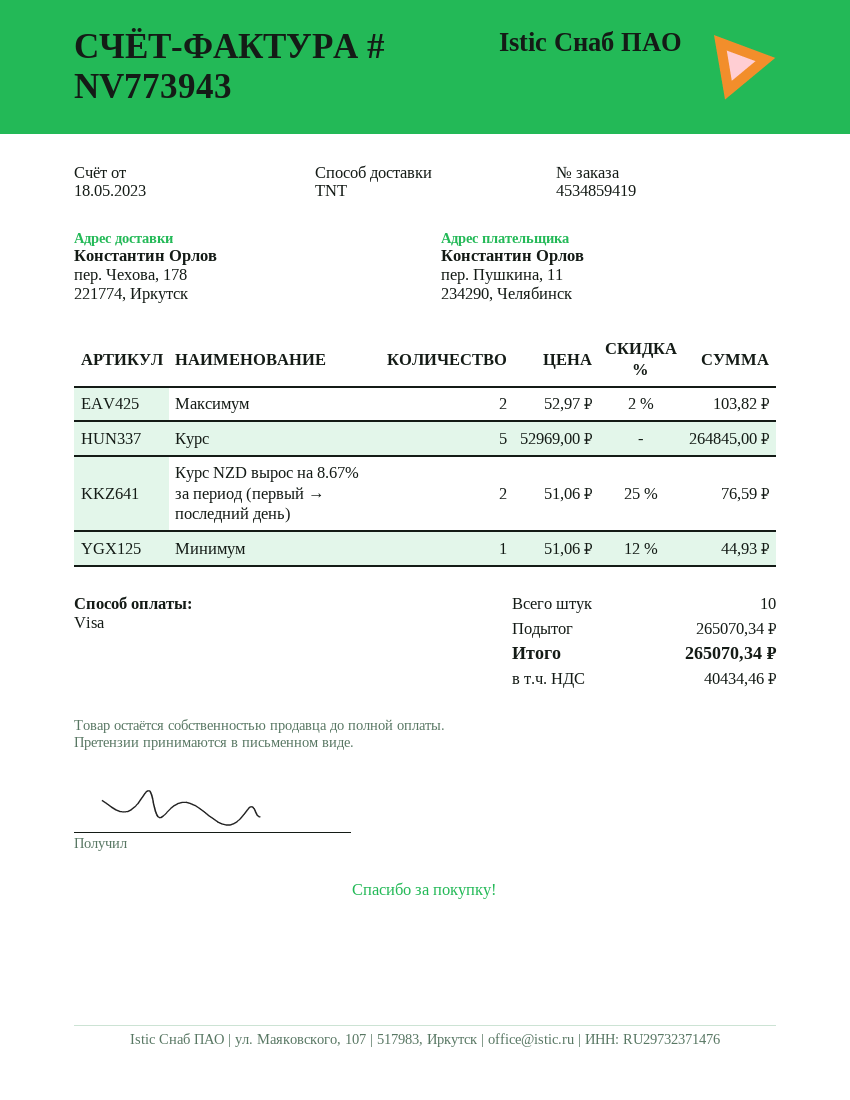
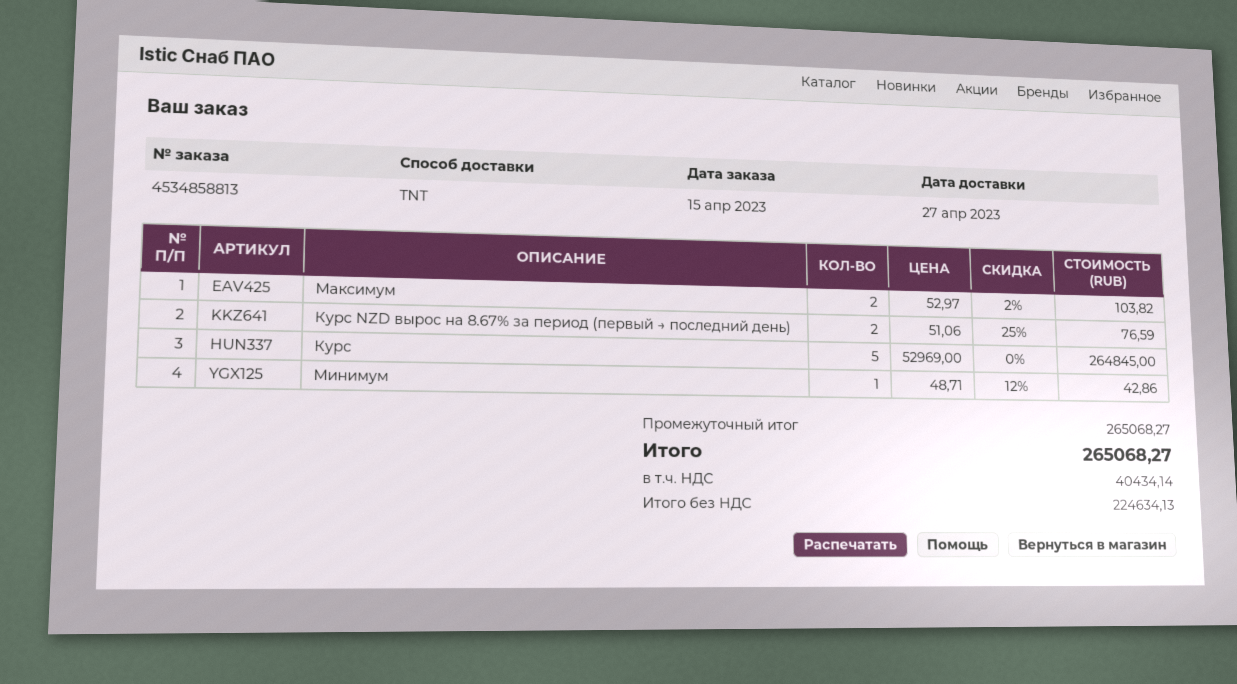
order number: 4534859419 -> 4534858813
Минимум: 1 x 51.06 - 12% = 44.93 -> 1 x 48.71 - 12% = 42.86
subtotal: 265070.34 -> 265068.27
tax: 40434.46 -> 40434.14
total: 265070.34 -> 265068.27

